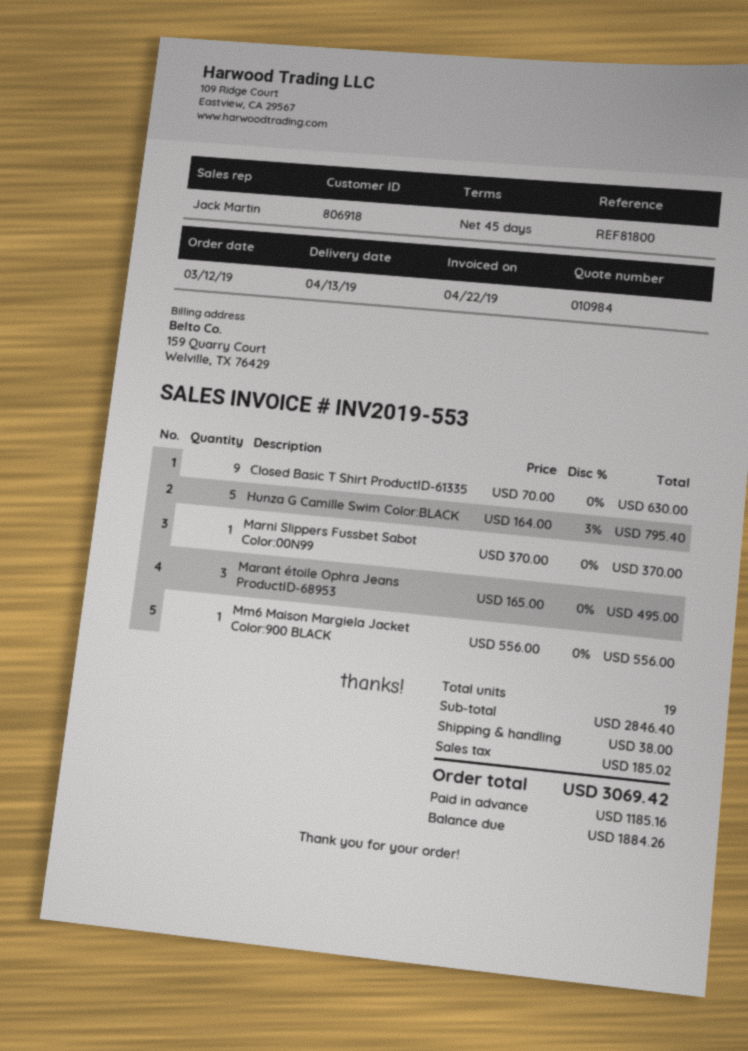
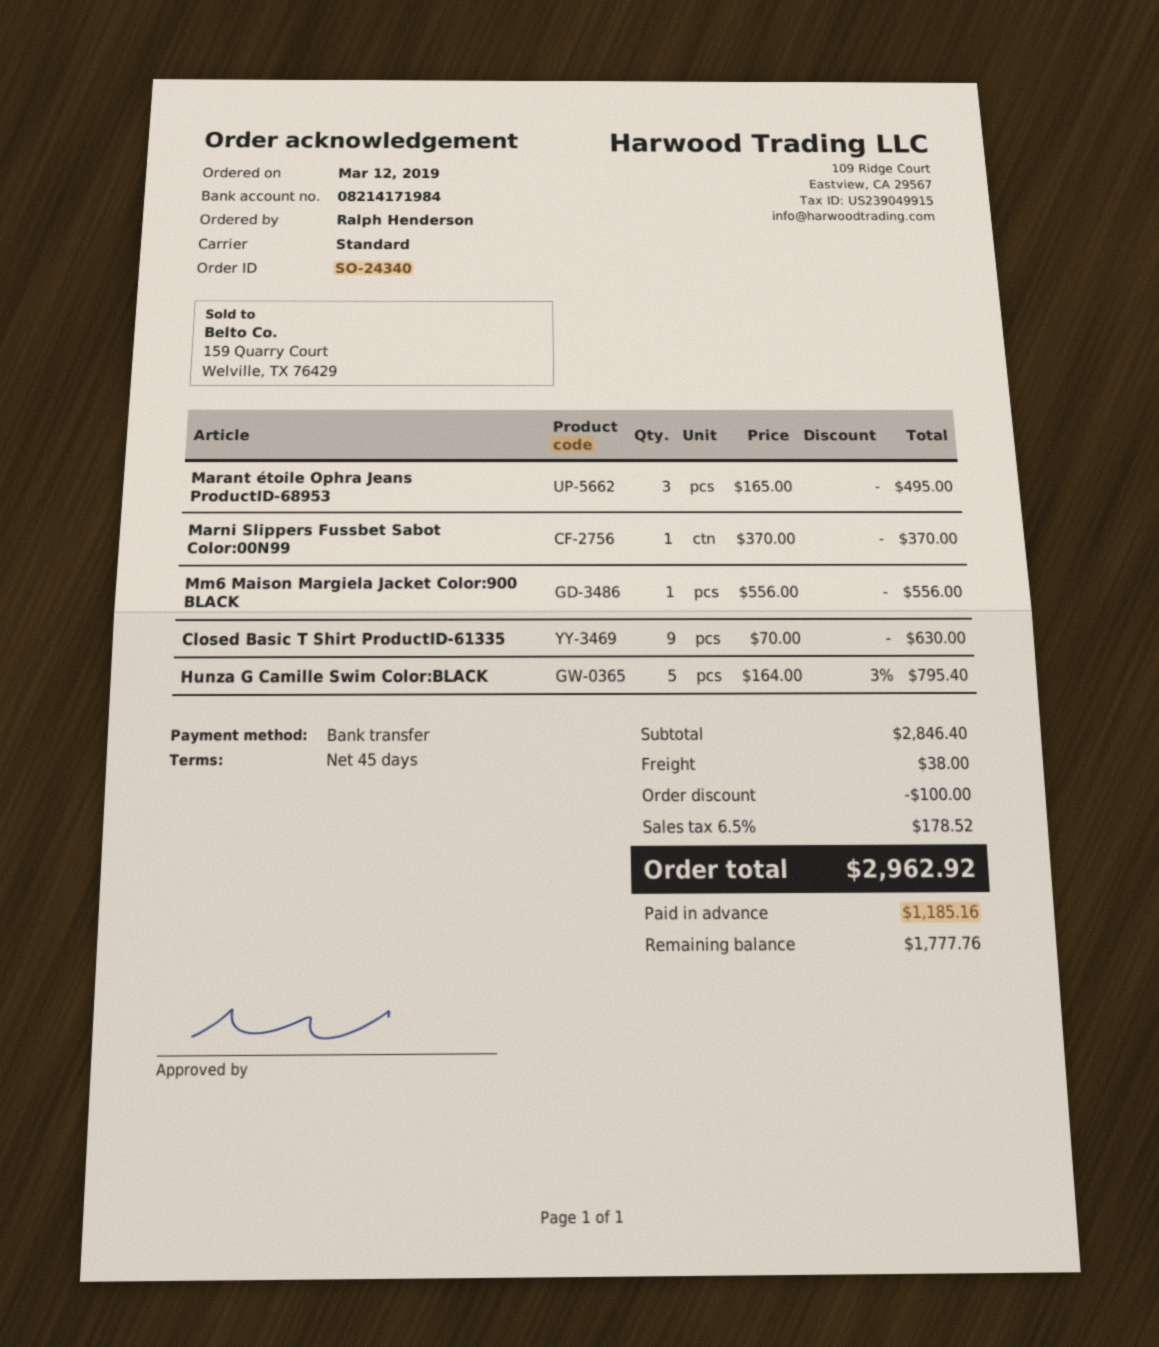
discount: none -> 100.00
tax: 185.02 -> 178.52
total: 3069.42 -> 2962.92
balance: 1884.26 -> 1777.76

